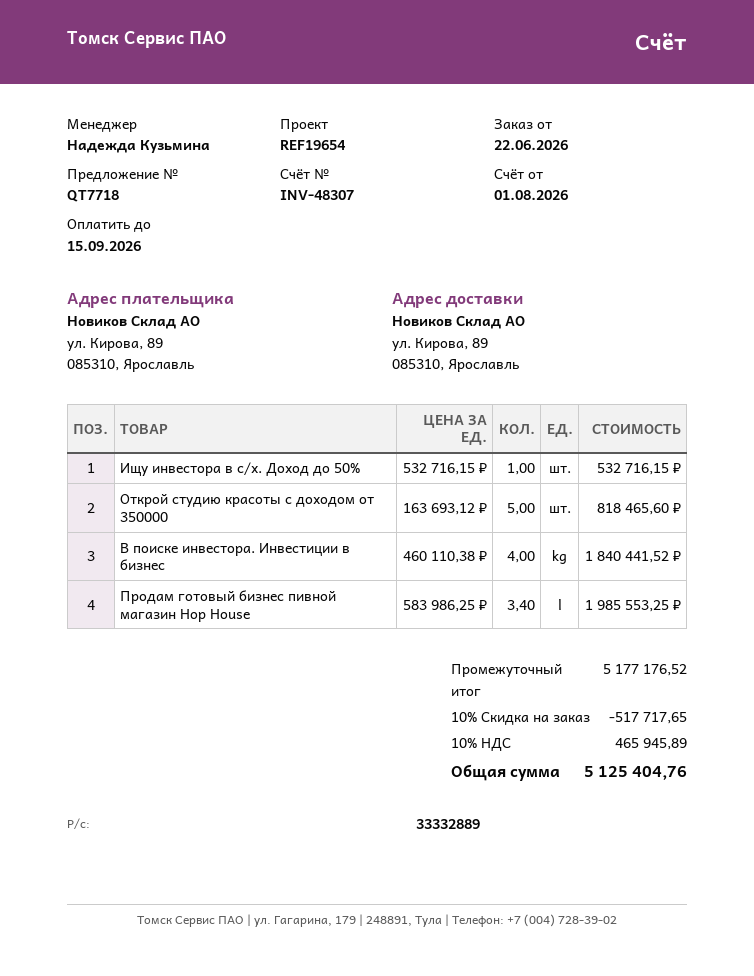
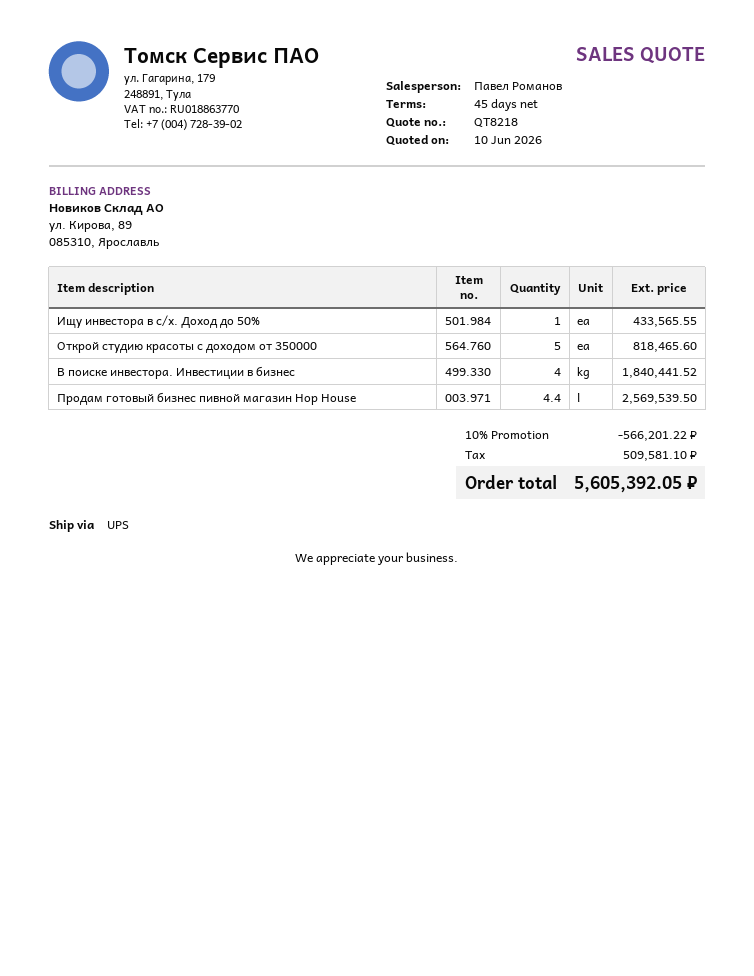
quote number: QT7718 -> QT8218
sales rep: Надежда Кузьмина -> Павел Романов
Ищу инвестора в с/х. Доход до 50%: 1 for 532716.15 -> 1 for 433565.55
Продам готовый бизнес пивной магазин Hop House: 3.4 for 1985553.25 -> 4.4 for 2569539.50
discount: 10% = 517717.65 -> 10% = 566201.22
tax: 465945.89 -> 509581.10
total: 5125404.76 -> 5605392.05

